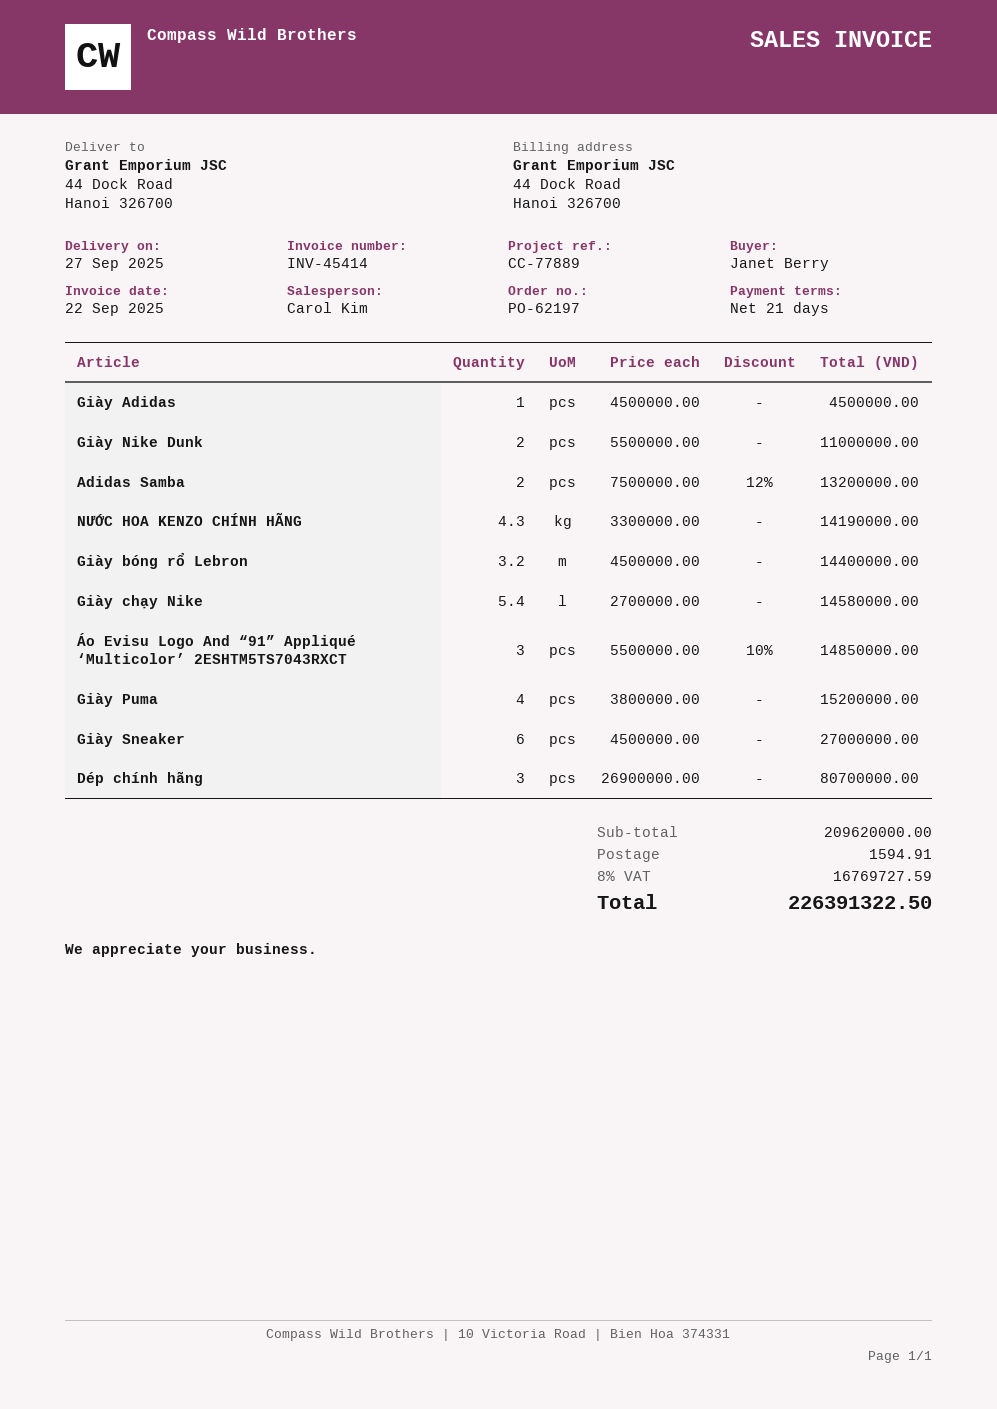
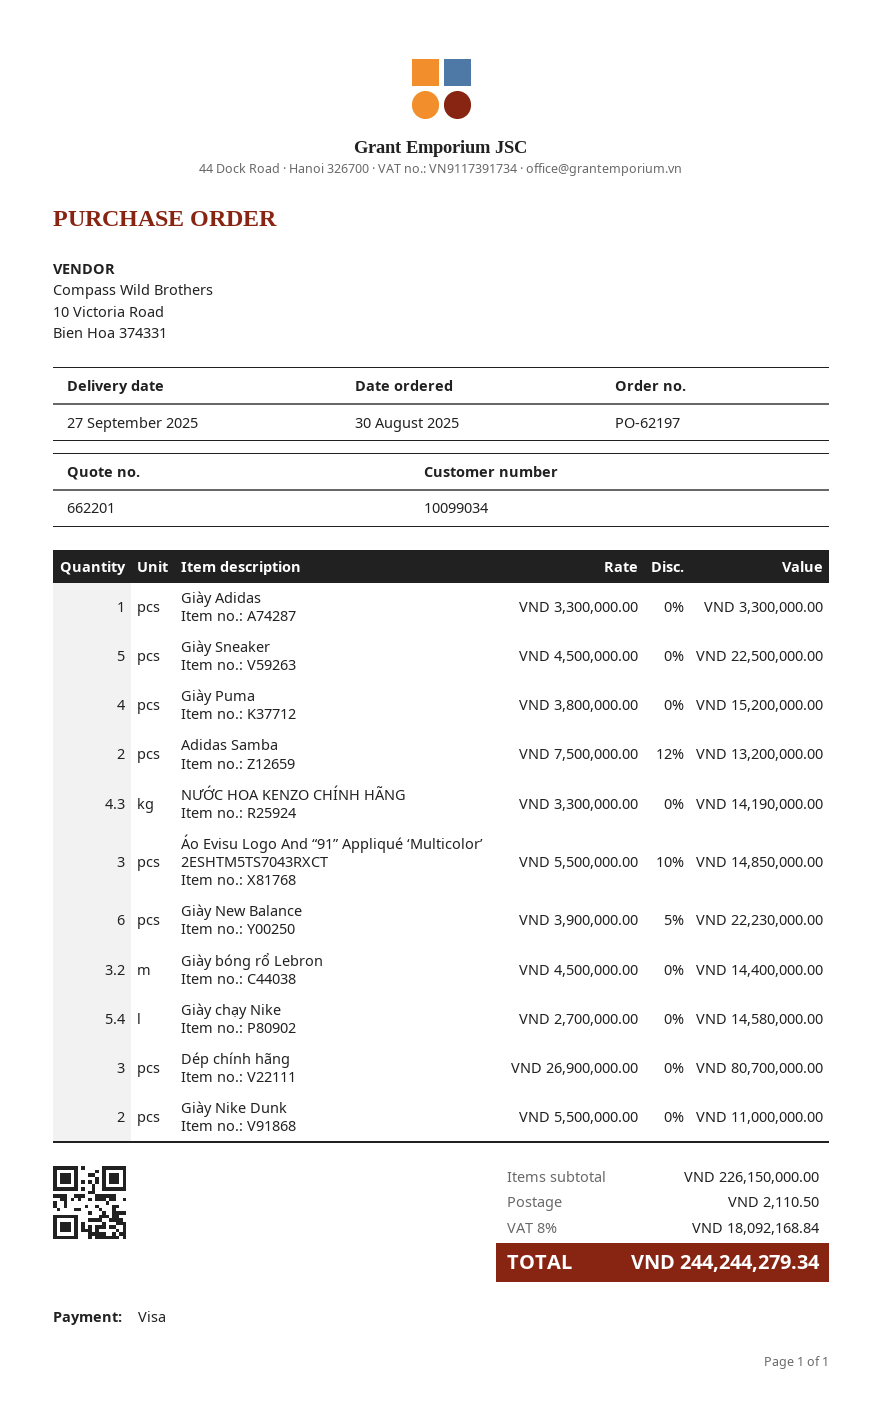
Giày Adidas: 1 x 4500000.00 = 4500000.00 -> 1 x 3300000.00 = 3300000.00
Giày Sneaker: 6 x 4500000.00 = 27000000.00 -> 5 x 4500000.00 = 22500000.00
Giày New Balance: none -> 6 x 3900000.00 - 5% = 22230000.00
subtotal: 209620000.00 -> 226150000.00
shipping: 1594.91 -> 2110.50
tax: 8% = 16769727.59 -> 8% = 18092168.84
total: 226391322.50 -> 244244279.34

